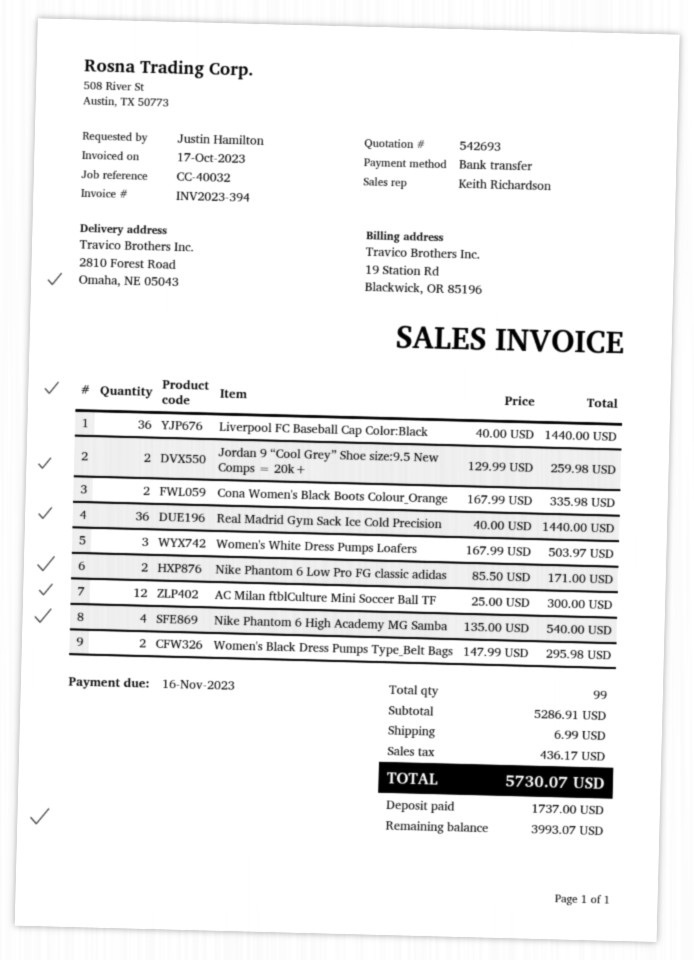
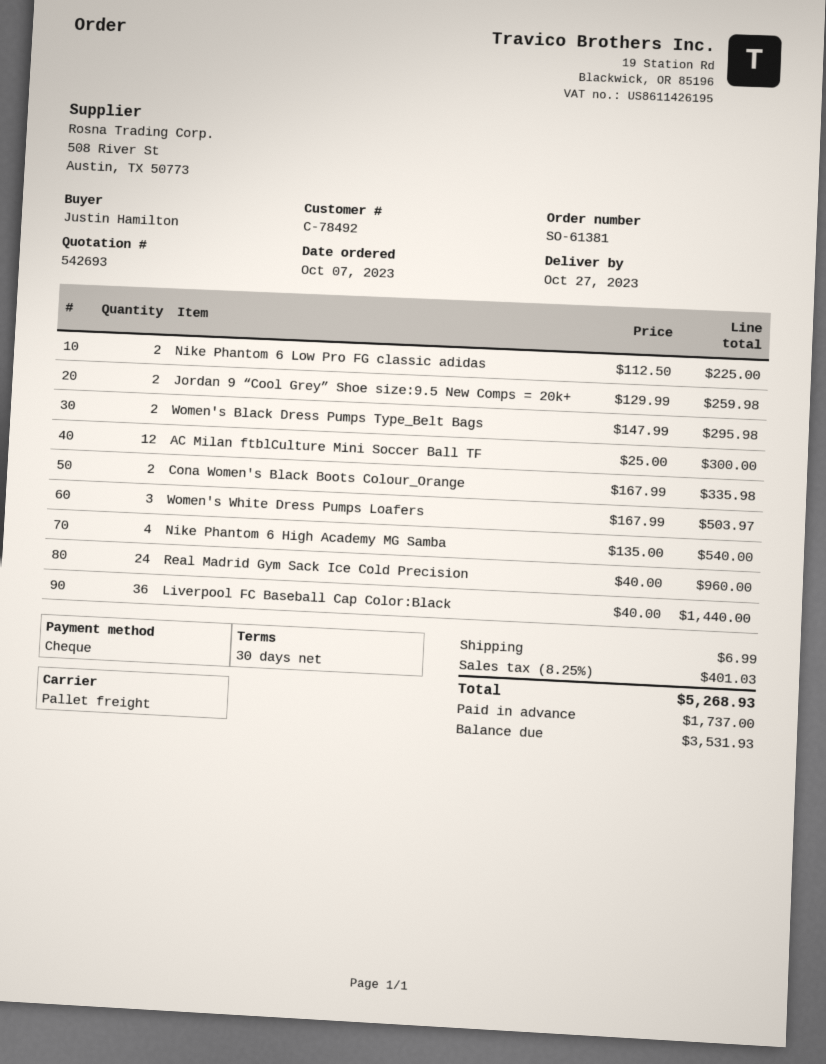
payment method: bank transfer -> cheque
Real Madrid Gym Sack Ice Cold Precision: 36 x 40.00 = 1440.00 -> 24 x 40.00 = 960.00
Nike Phantom 6 Low Pro FG classic adidas: 2 x 85.50 = 171.00 -> 2 x 112.50 = 225.00
tax: 436.17 -> 401.03
total: 5730.07 -> 5268.93
balance: 3993.07 -> 3531.93

